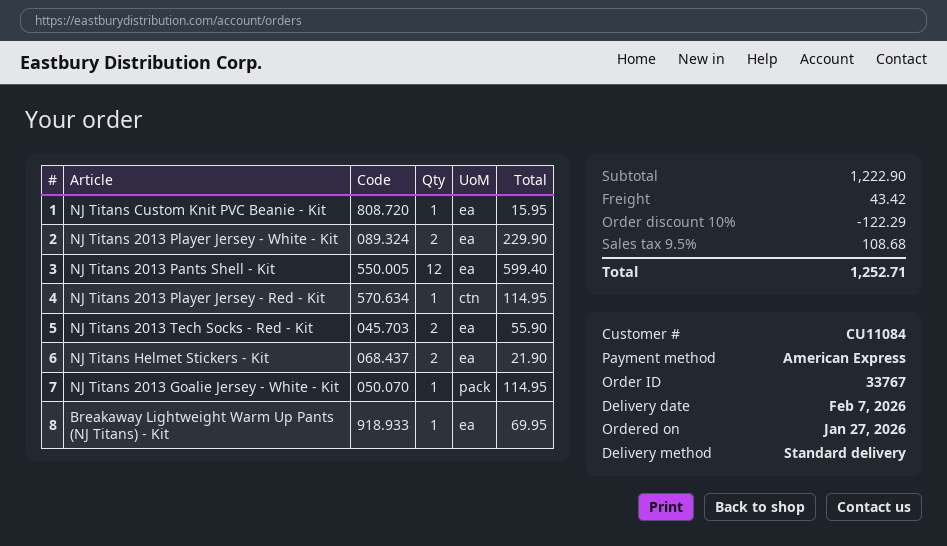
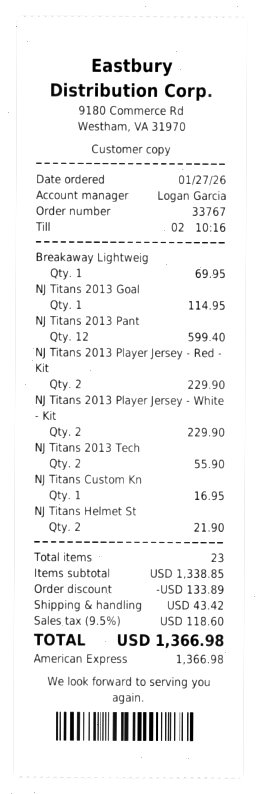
NJ Titans Custom Knit PVC Beanie - Kit: 1 for 15.95 -> 1 for 16.95
NJ Titans 2013 Player Jersey - Red - Kit: 1 for 114.95 -> 2 for 229.90
subtotal: 1222.90 -> 1338.85
discount: 122.29 -> 133.89
tax: 9.5% = 108.68 -> 9.5% = 118.60
total: 1252.71 -> 1366.98

